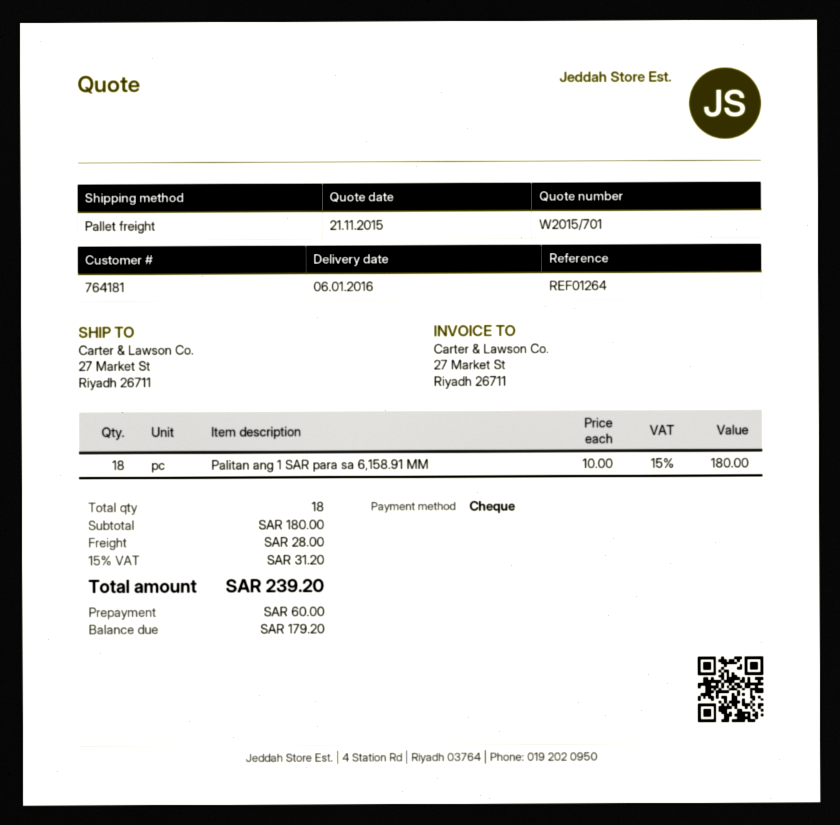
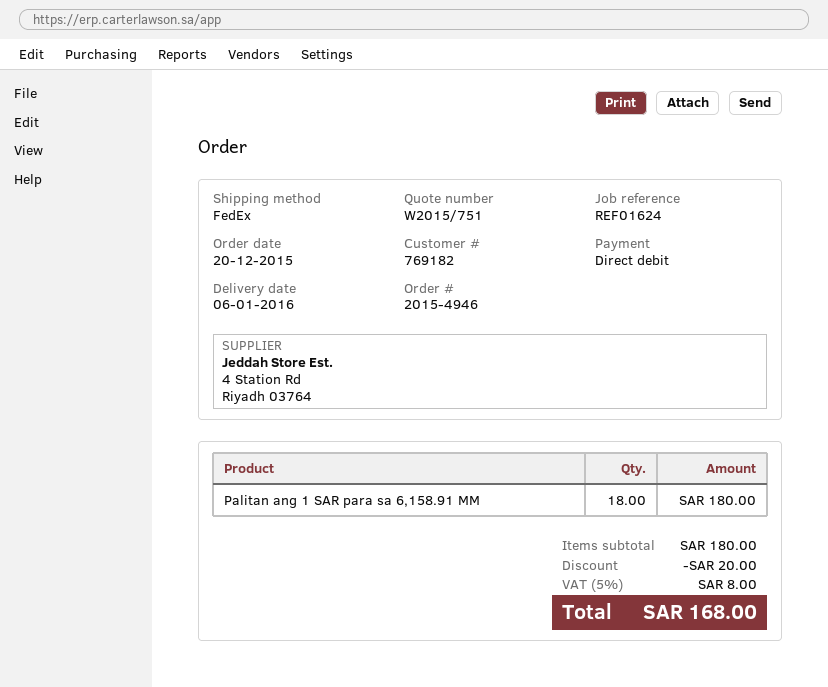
quote number: W2015/701 -> W2015/751
customer number: 764181 -> 769182
reference: REF01264 -> REF01624
payment method: cheque -> direct debit
shipping method: pallet freight -> FedEx
discount: none -> 20.00
shipping: 28.00 -> none
tax: 15% = 31.20 -> 5% = 8.00
total: 239.20 -> 168.00

